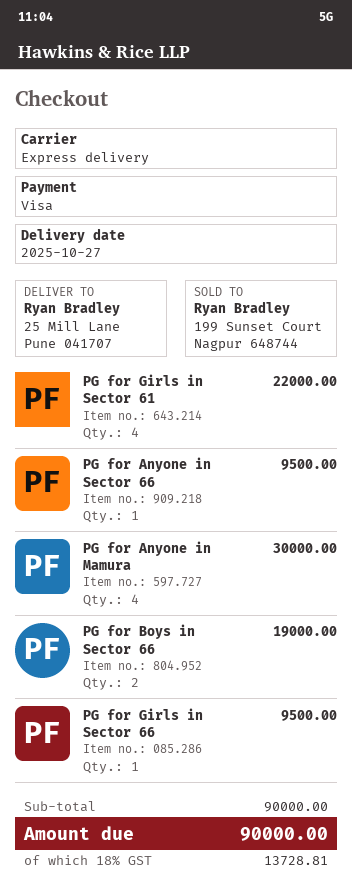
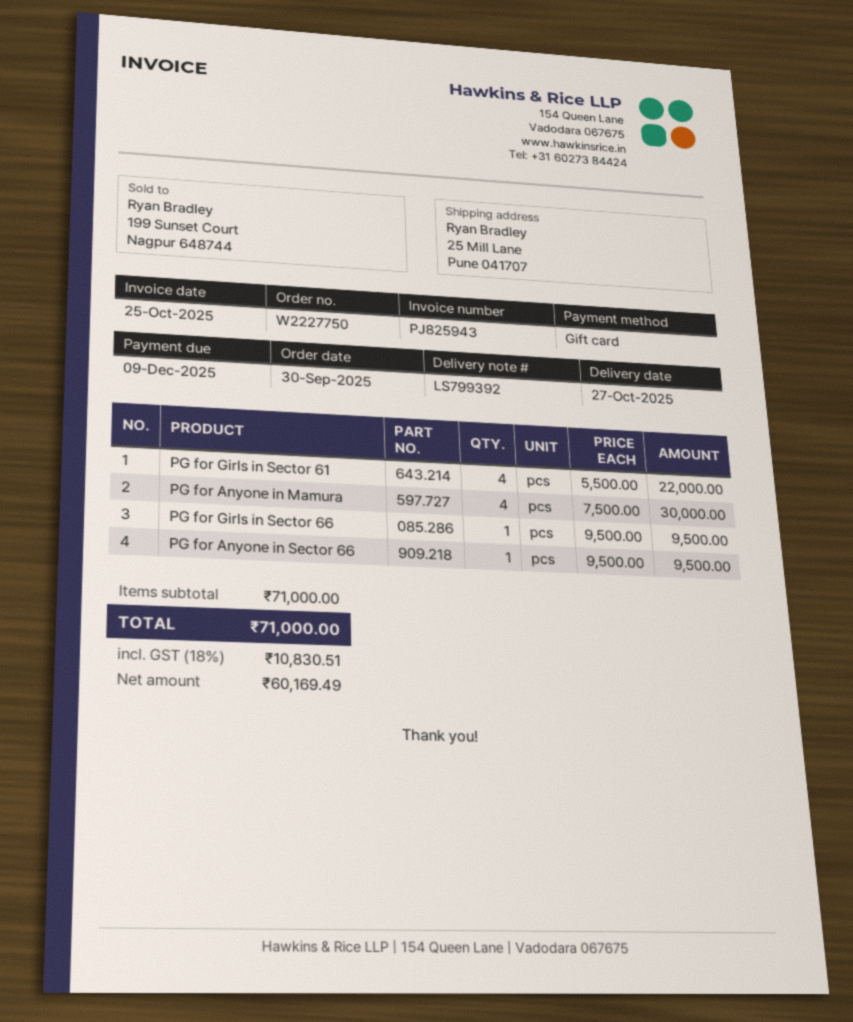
payment method: Visa -> gift card
PG for Boys in Sector 66: 2 for 19000.00 -> none
subtotal: 90000.00 -> 71000.00
tax: 18% = 13728.81 -> 18% = 10830.51
total: 90000.00 -> 71000.00

